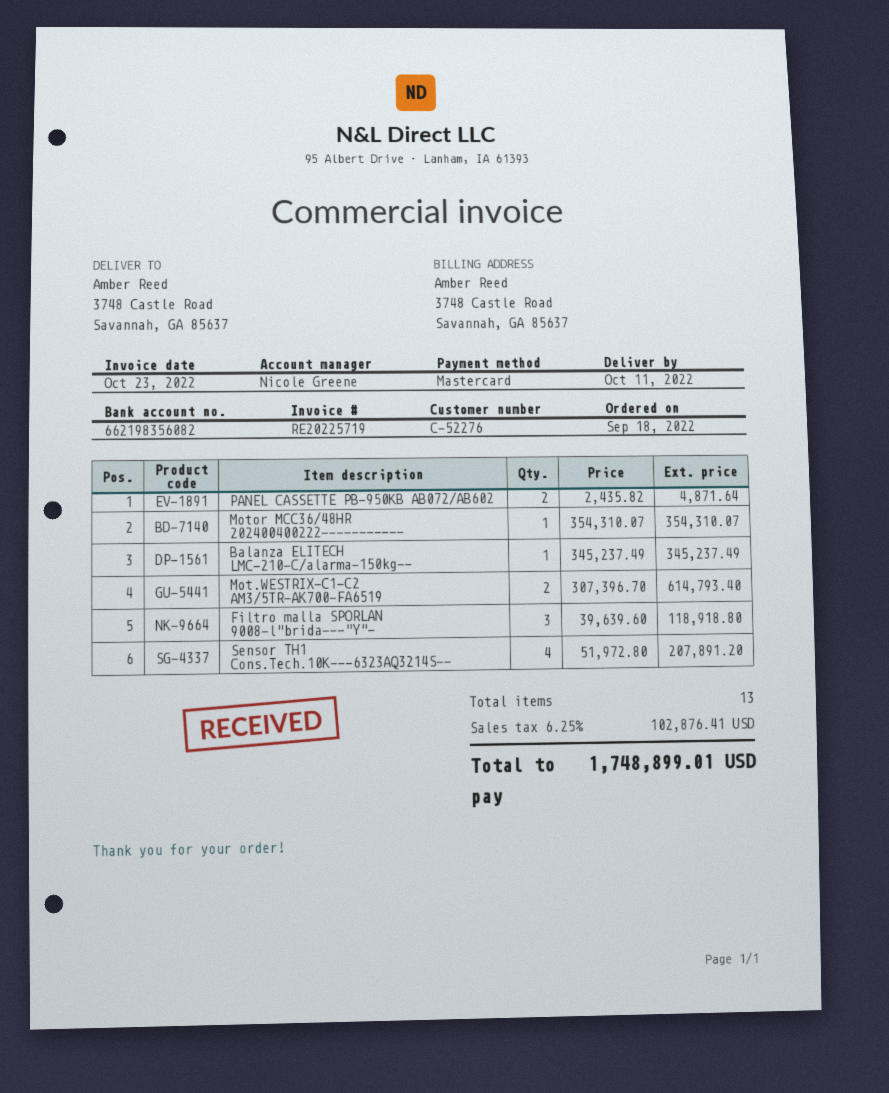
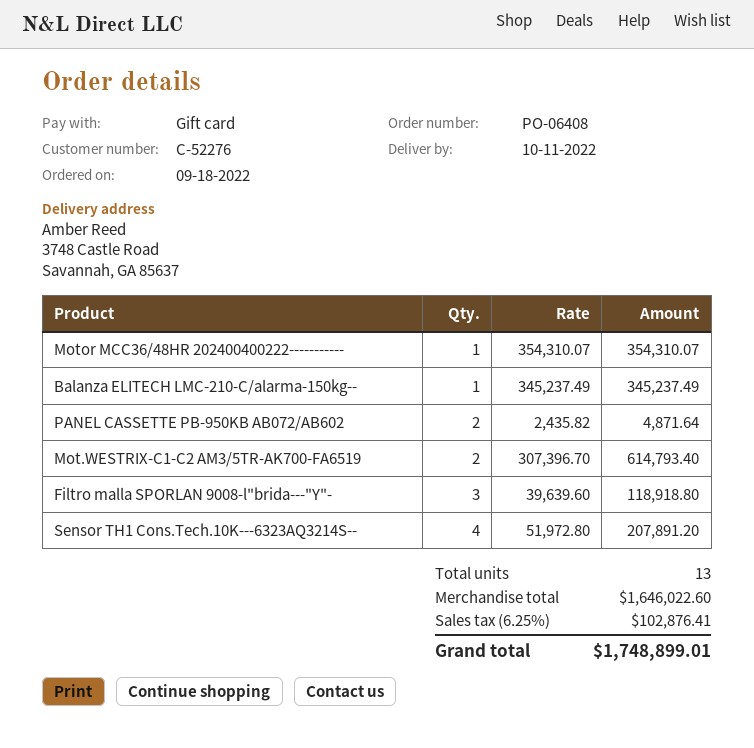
payment method: Mastercard -> gift card

